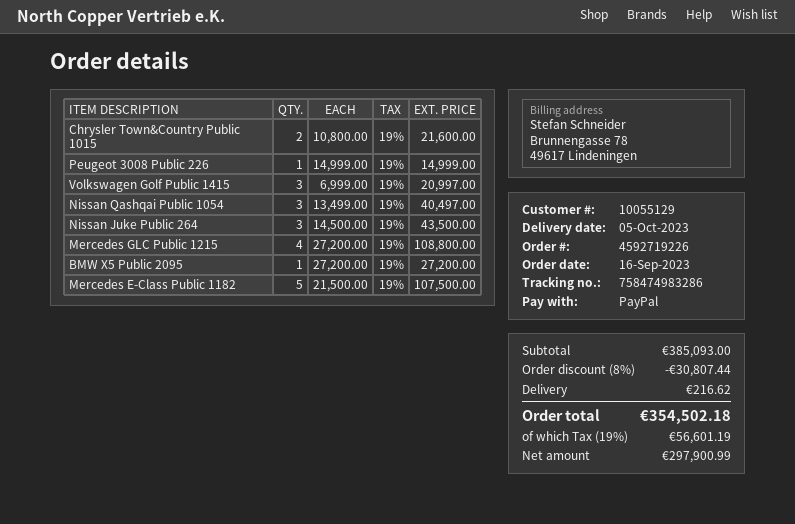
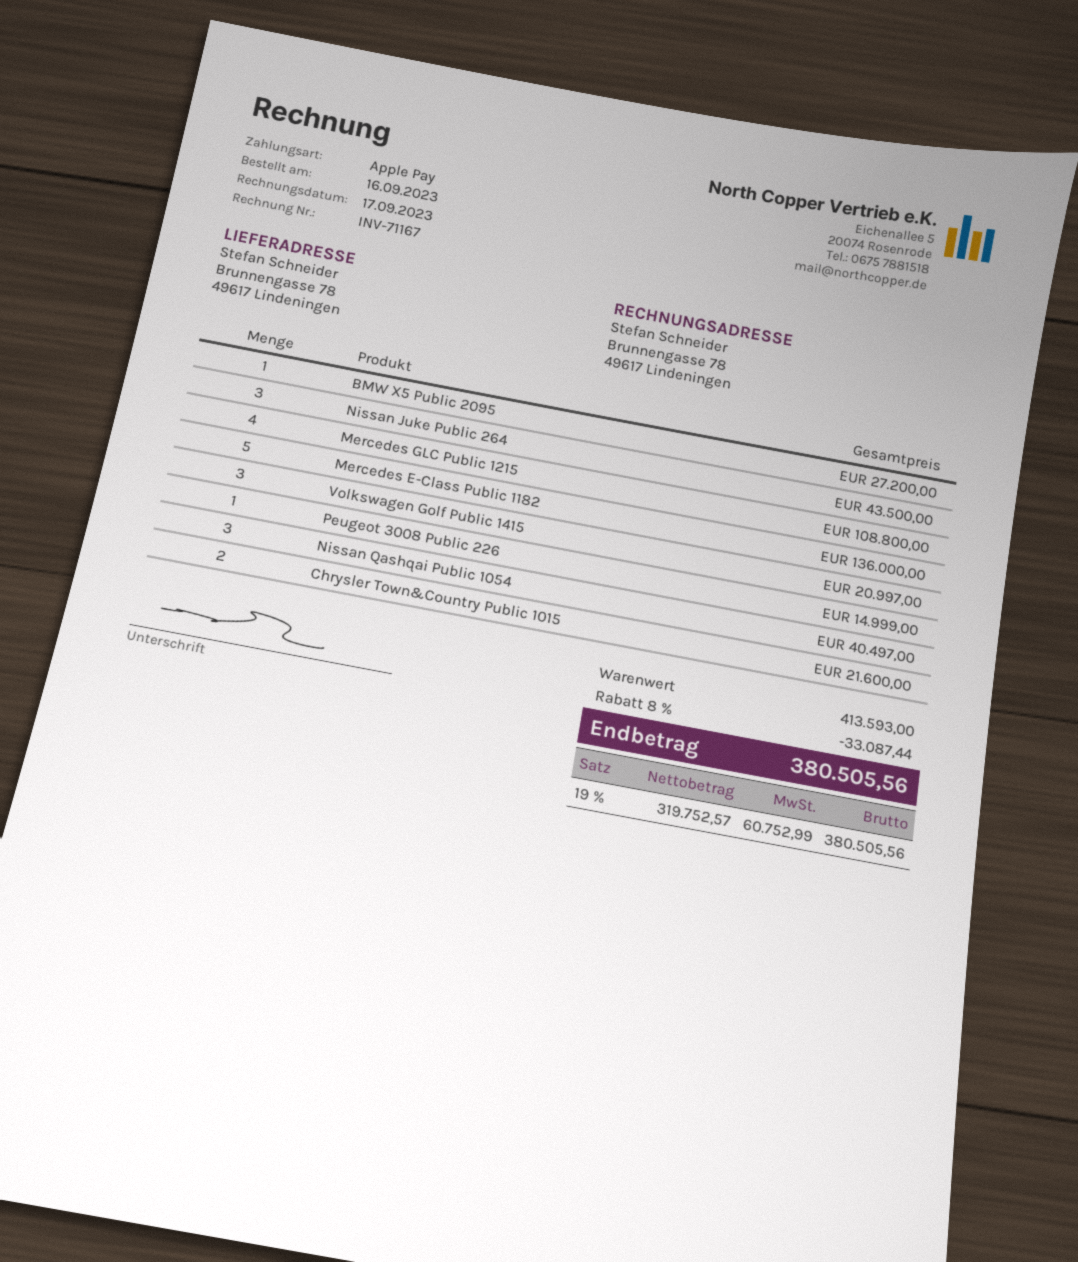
payment method: PayPal -> Apple Pay
Mercedes E-Class Public 1182: 5 for 107500.00 -> 5 for 136000.00
subtotal: 385093.00 -> 413593.00
discount: 8% = 30807.44 -> 8% = 33087.44
shipping: 216.62 -> none
net: 297900.99 -> 319752.57
tax: 19% = 56601.19 -> 19% = 60752.99
total: 354502.18 -> 380505.56

